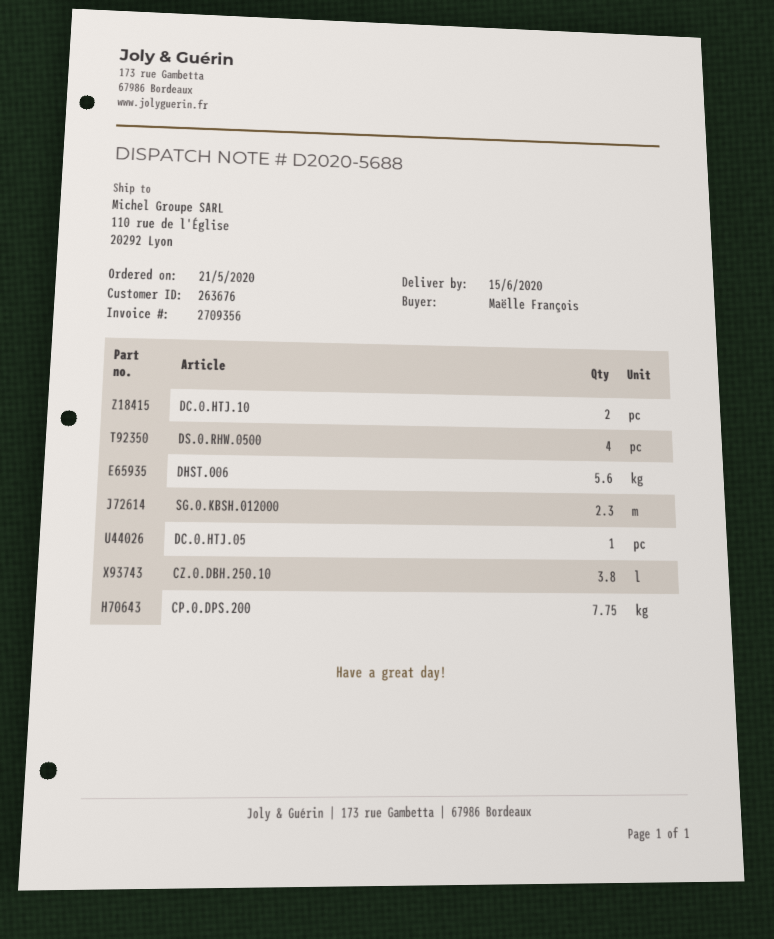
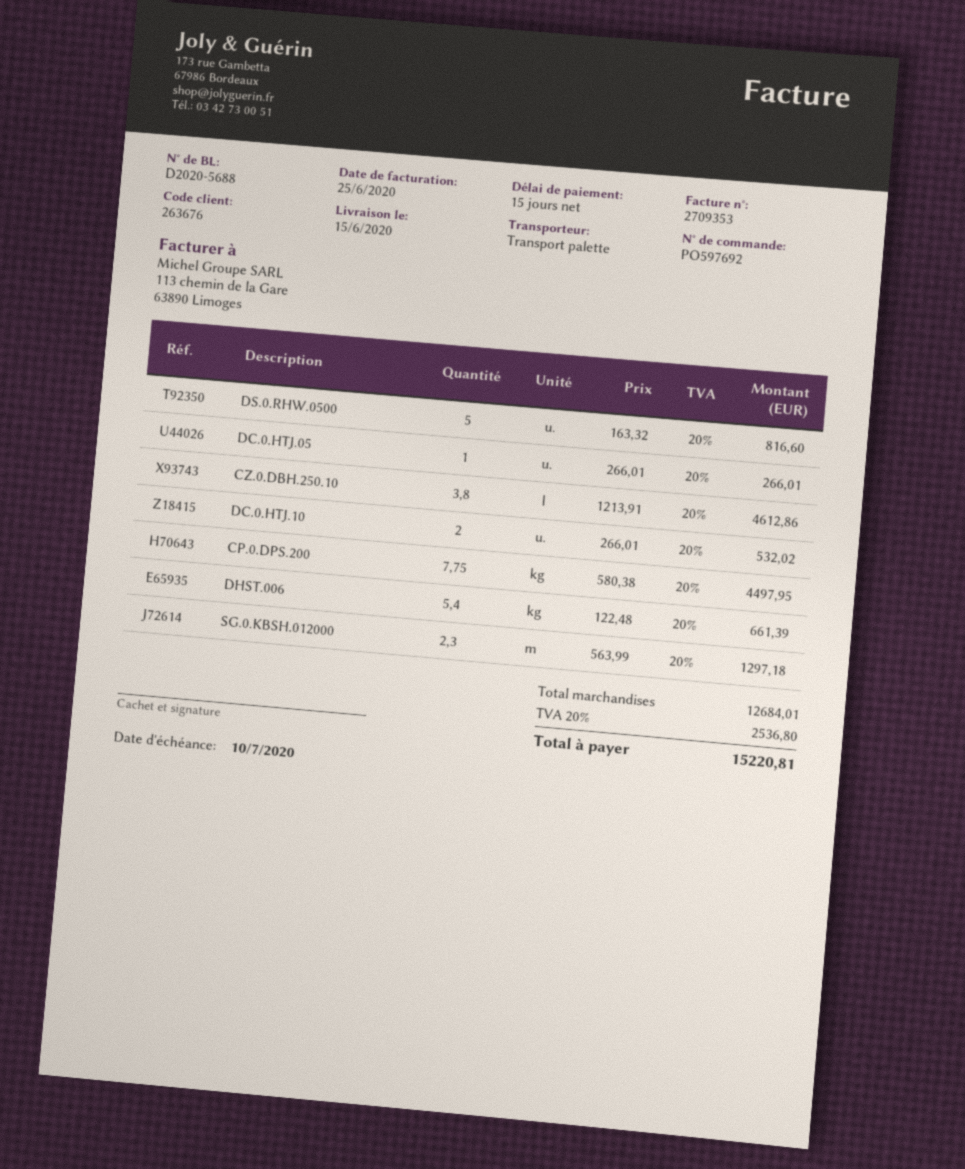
invoice number: 2709356 -> 2709353
DS.0.RHW.0500: 4 -> 5
DHST.006: 5.6 -> 5.4

